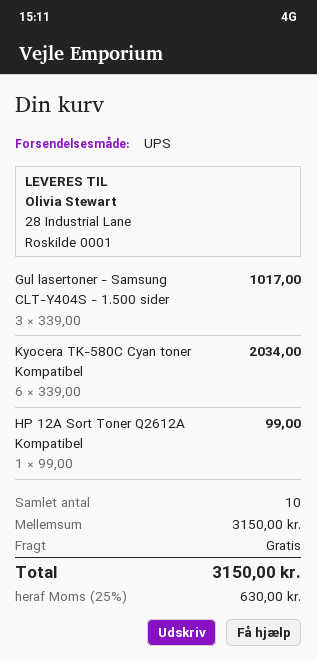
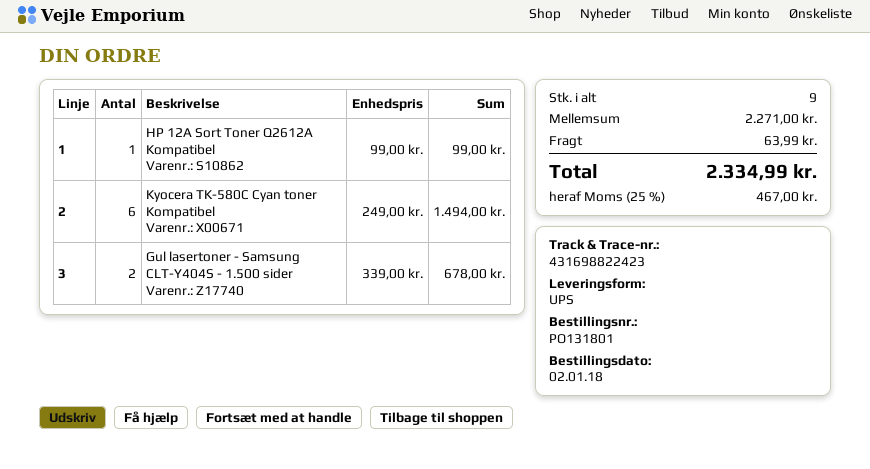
Gul lasertoner - Samsung CLT-Y404S - 1.500 sider: 3 x 339.00 = 1017.00 -> 2 x 339.00 = 678.00
Kyocera TK-580C Cyan toner Kompatibel: 6 x 339.00 = 2034.00 -> 6 x 249.00 = 1494.00
total quantity: 10 -> 9
subtotal: 3150.00 -> 2271.00
shipping: 0.00 -> 63.99
tax: 25% = 630.00 -> 25% = 467.00
total: 3150.00 -> 2334.99

